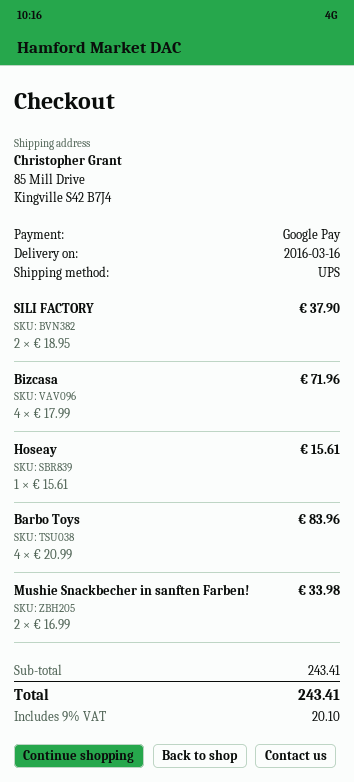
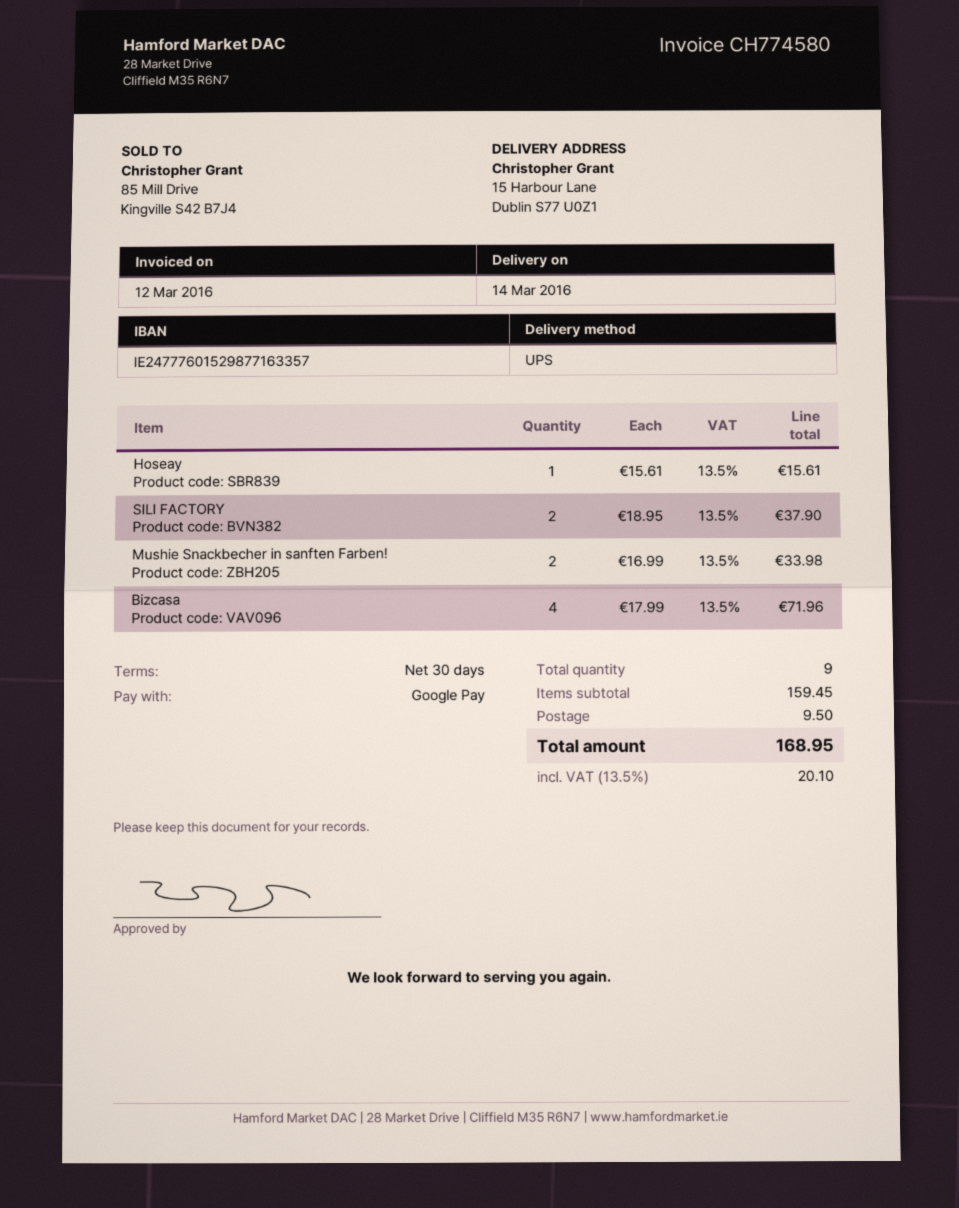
delivery date: 2016-03-16 -> 2016-03-14
ship to: 85 Mill Drive, Kingville S42 B7J4 -> 15 Harbour Lane, Dublin S77 U0Z1
Barbo Toys: 4 x 20.99 = 83.96 -> none
subtotal: 243.41 -> 159.45
shipping: none -> 9.50
tax: 9% = 20.10 -> 13.5% = 20.10
total: 243.41 -> 168.95

